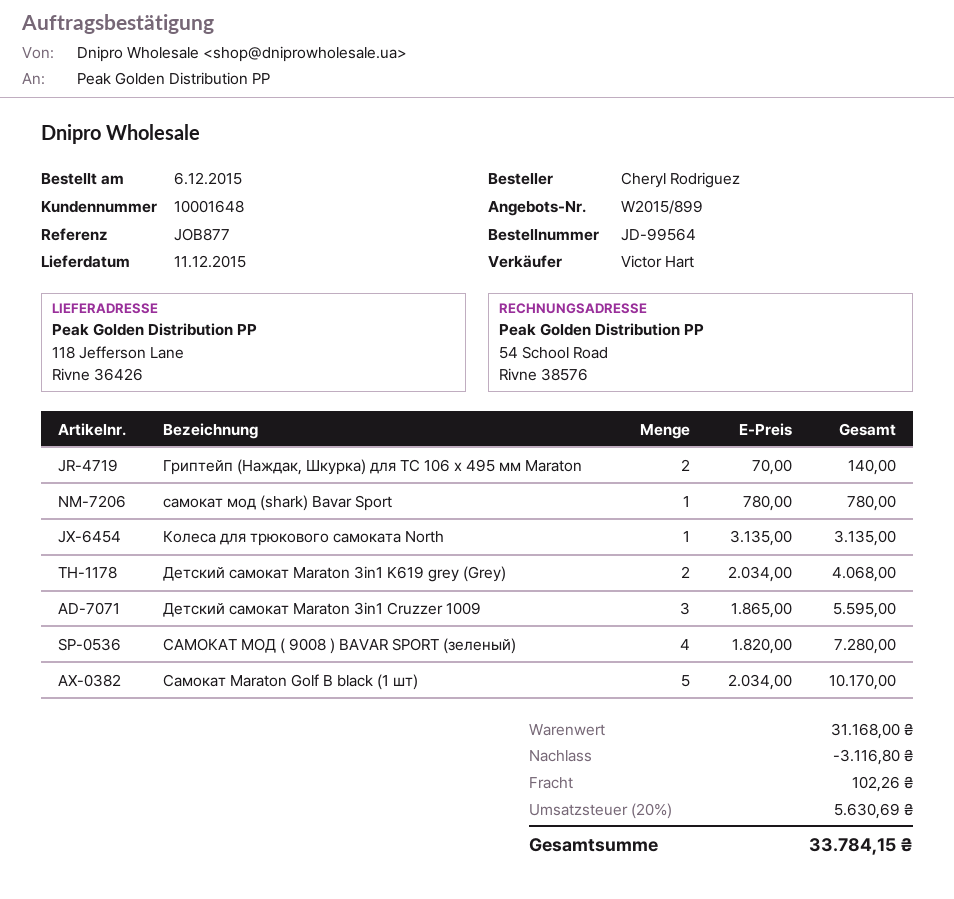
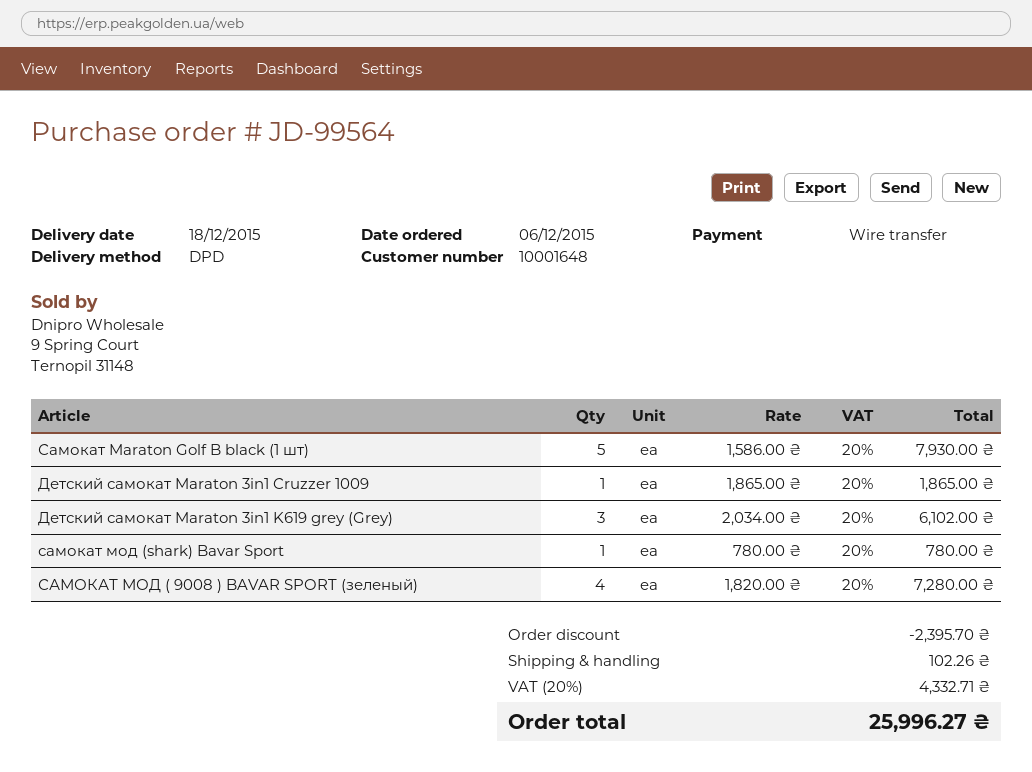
delivery date: 2015-12-11 -> 2015-12-18
Гриптейп (Наждак, Шкурка) для ТС 106 х 495 мм Maraton: 2 x 70.00 = 140.00 -> none
Колеса для трюкового самоката North: 1 x 3135.00 = 3135.00 -> none
Детский самокат Maraton 3in1 K619 grey (Grey): 2 x 2034.00 = 4068.00 -> 3 x 2034.00 = 6102.00
Детский самокат Maraton 3in1 Cruzzer 1009: 3 x 1865.00 = 5595.00 -> 1 x 1865.00 = 1865.00
Самокат Maraton Golf B black (1 шт): 5 x 2034.00 = 10170.00 -> 5 x 1586.00 = 7930.00
discount: 3116.80 -> 2395.70
tax: 20% = 5630.69 -> 20% = 4332.71
total: 33784.15 -> 25996.27

